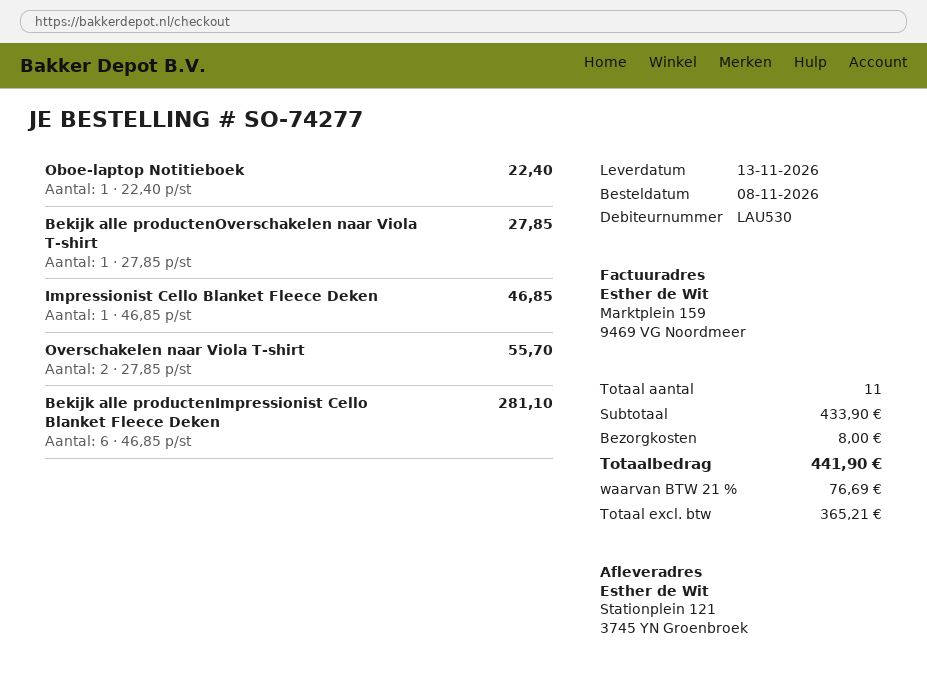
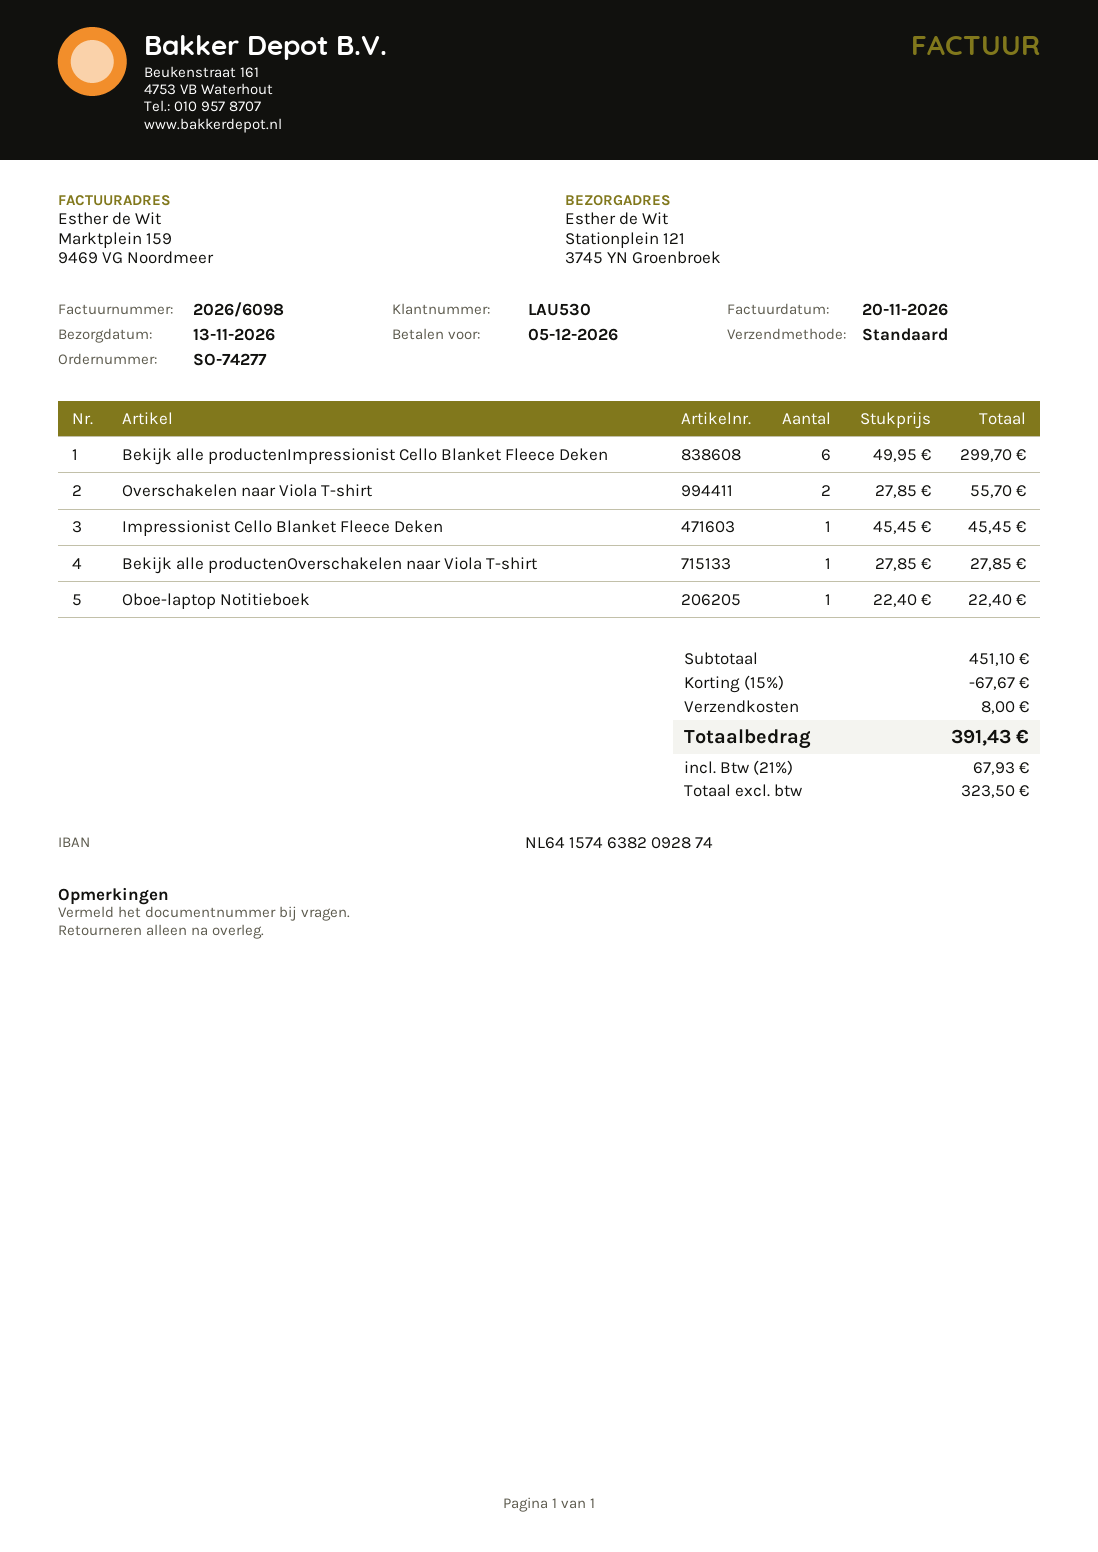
Impressionist Cello Blanket Fleece Deken: 1 x 46.85 = 46.85 -> 1 x 45.45 = 45.45
Bekijk alle productenImpressionist Cello Blanket Fleece Deken: 6 x 46.85 = 281.10 -> 6 x 49.95 = 299.70
subtotal: 433.90 -> 451.10
discount: none -> 15% = 67.67
net: 365.21 -> 323.50
tax: 21% = 76.69 -> 21% = 67.93
total: 441.90 -> 391.43

